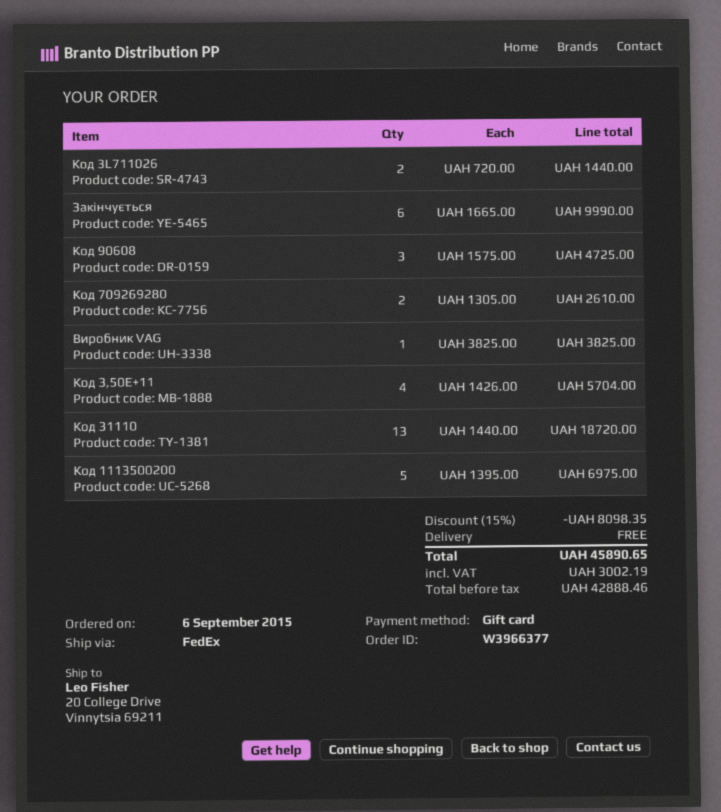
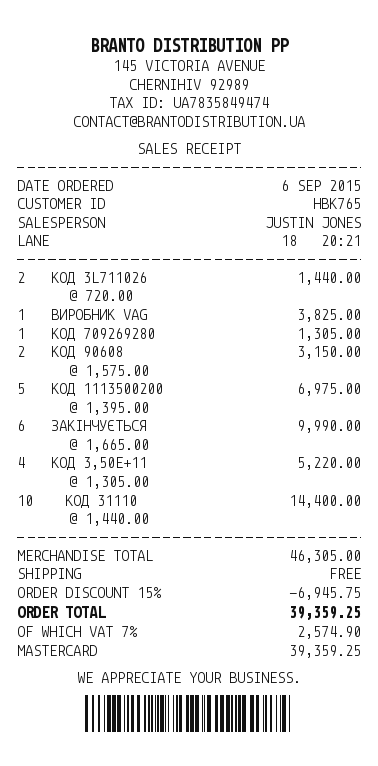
payment method: gift card -> Mastercard
Код 90608: 3 x 1575.00 = 4725.00 -> 2 x 1575.00 = 3150.00
Код 709269280: 2 x 1305.00 = 2610.00 -> 1 x 1305.00 = 1305.00
Код 3,50E+11: 4 x 1426.00 = 5704.00 -> 4 x 1305.00 = 5220.00
Код 31110: 13 x 1440.00 = 18720.00 -> 10 x 1440.00 = 14400.00
discount: 15% = 8098.35 -> 15% = 6945.75
tax: 3002.19 -> 2574.90
total: 45890.65 -> 39359.25

